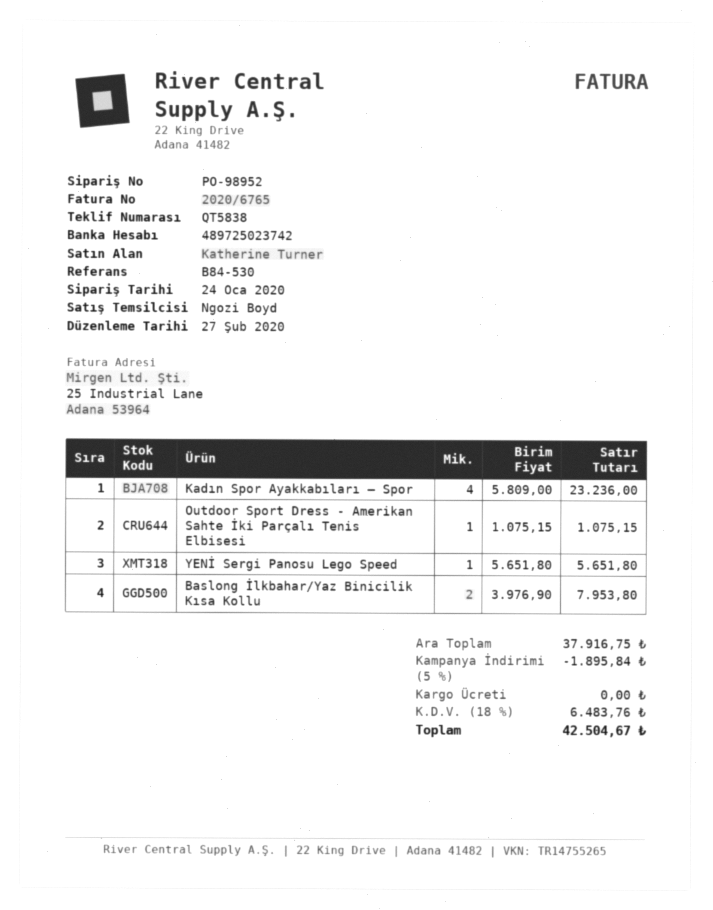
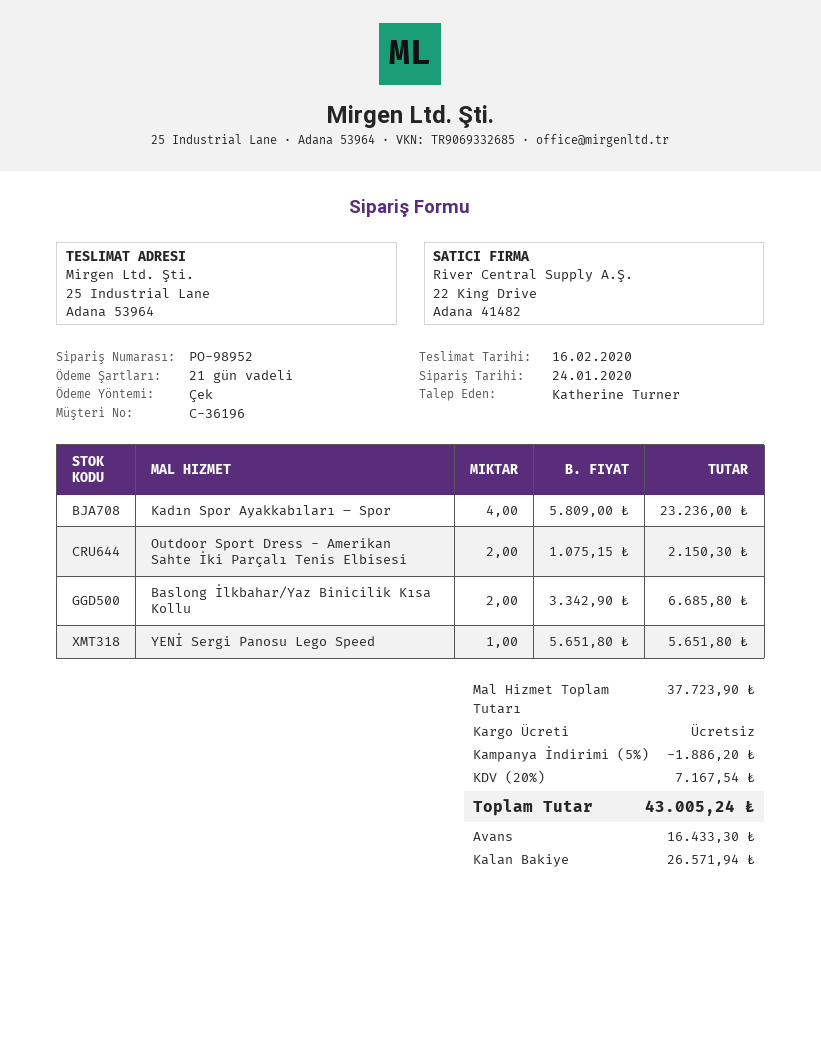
Outdoor Sport Dress - Amerikan Sahte İki Parçalı Tenis Elbisesi: 1 x 1075.15 = 1075.15 -> 2 x 1075.15 = 2150.30
Baslong İlkbahar/Yaz Binicilik Kısa Kollu: 2 x 3976.90 = 7953.80 -> 2 x 3342.90 = 6685.80
subtotal: 37916.75 -> 37723.90
discount: 5% = 1895.84 -> 5% = 1886.20
tax: 18% = 6483.76 -> 20% = 7167.54
total: 42504.67 -> 43005.24

